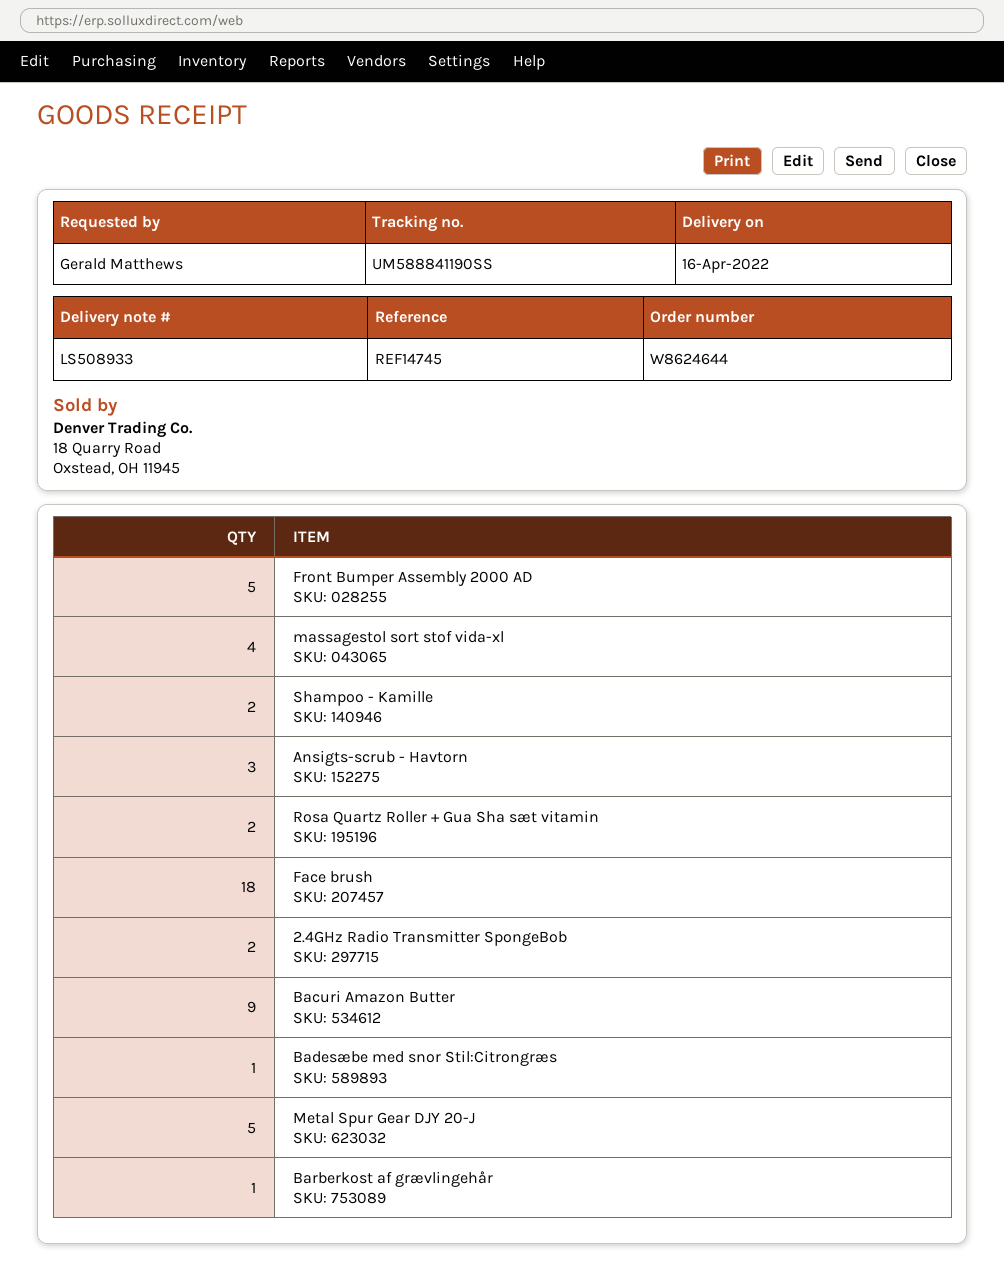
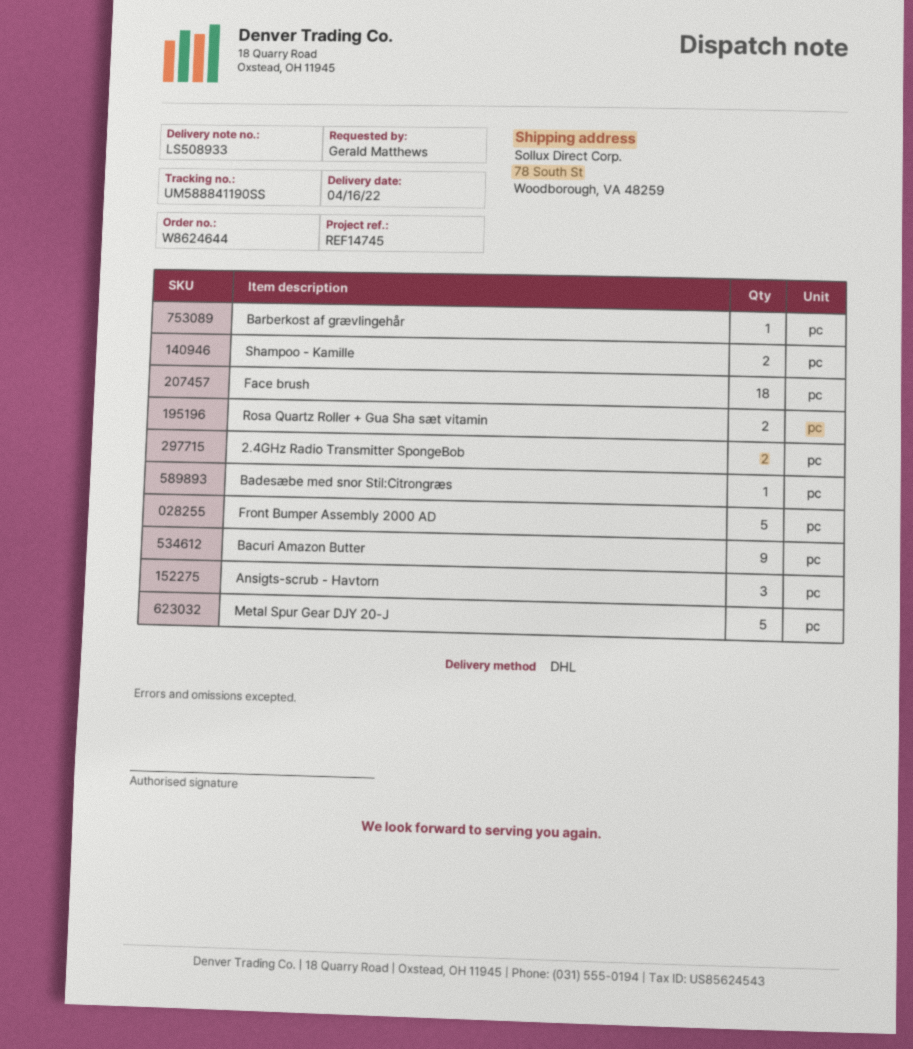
massagestol sort stof vida-xl: 4 -> none

